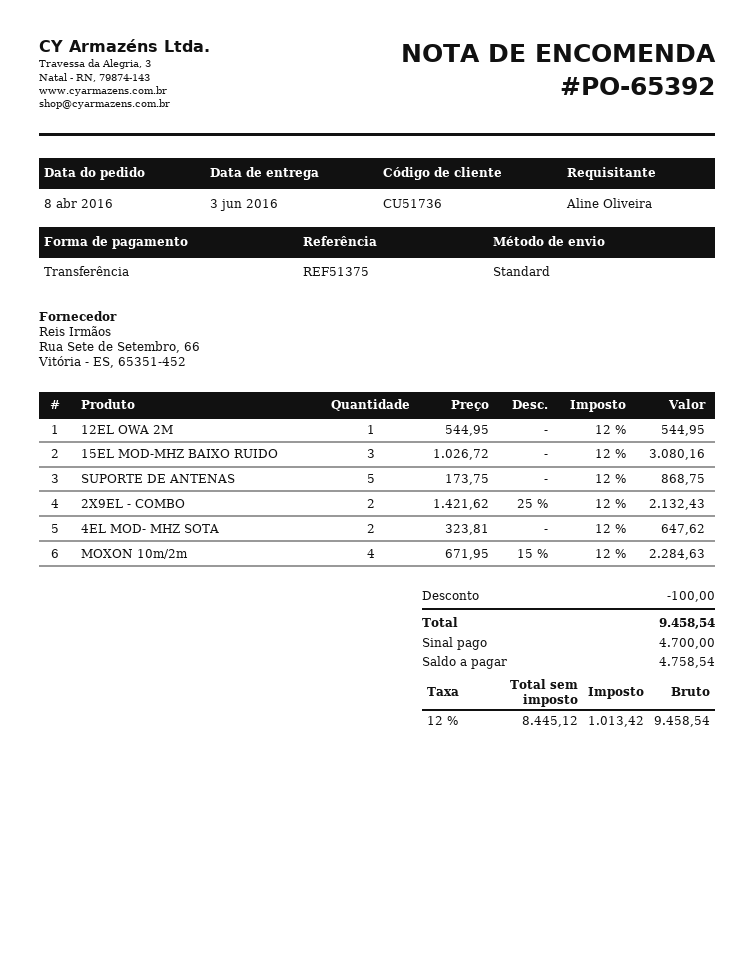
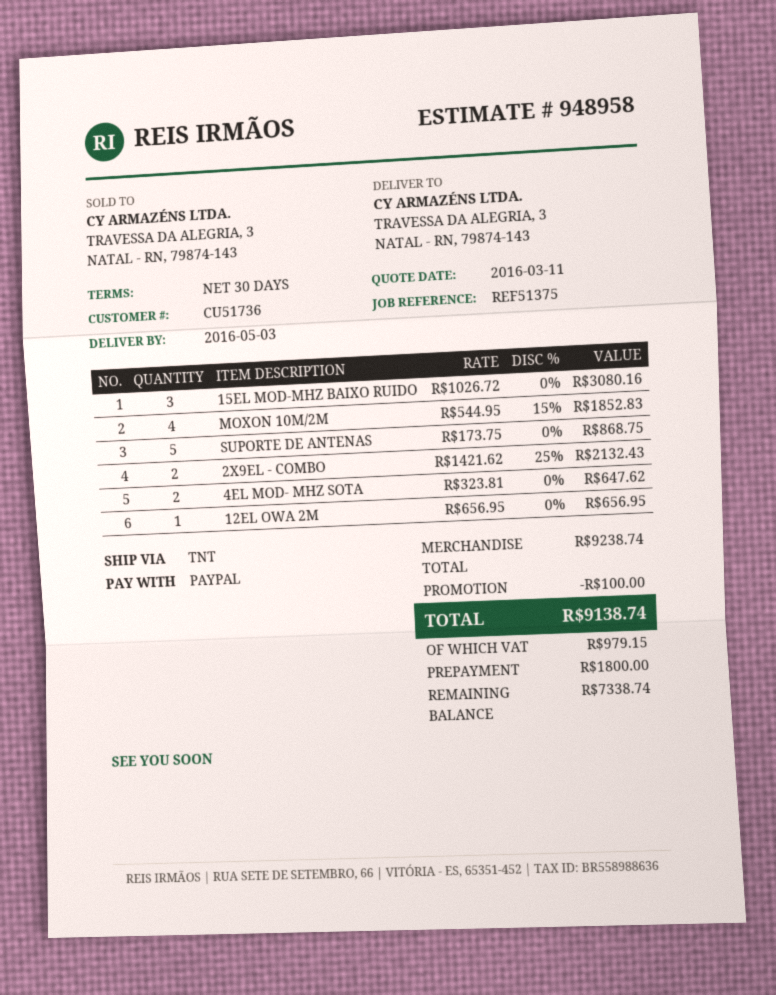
delivery date: 2016-06-03 -> 2016-05-03
payment method: bank transfer -> PayPal
shipping method: standard -> TNT
12EL OWA 2M: 1 x 544.95 = 544.95 -> 1 x 656.95 = 656.95
MOXON 10m/2m: 4 x 671.95 - 15% = 2284.63 -> 4 x 544.95 - 15% = 1852.83
tax: 1013.42 -> 979.15
total: 9458.54 -> 9138.74
deposit: 4700.00 -> 1800.00
balance: 4758.54 -> 7338.74

